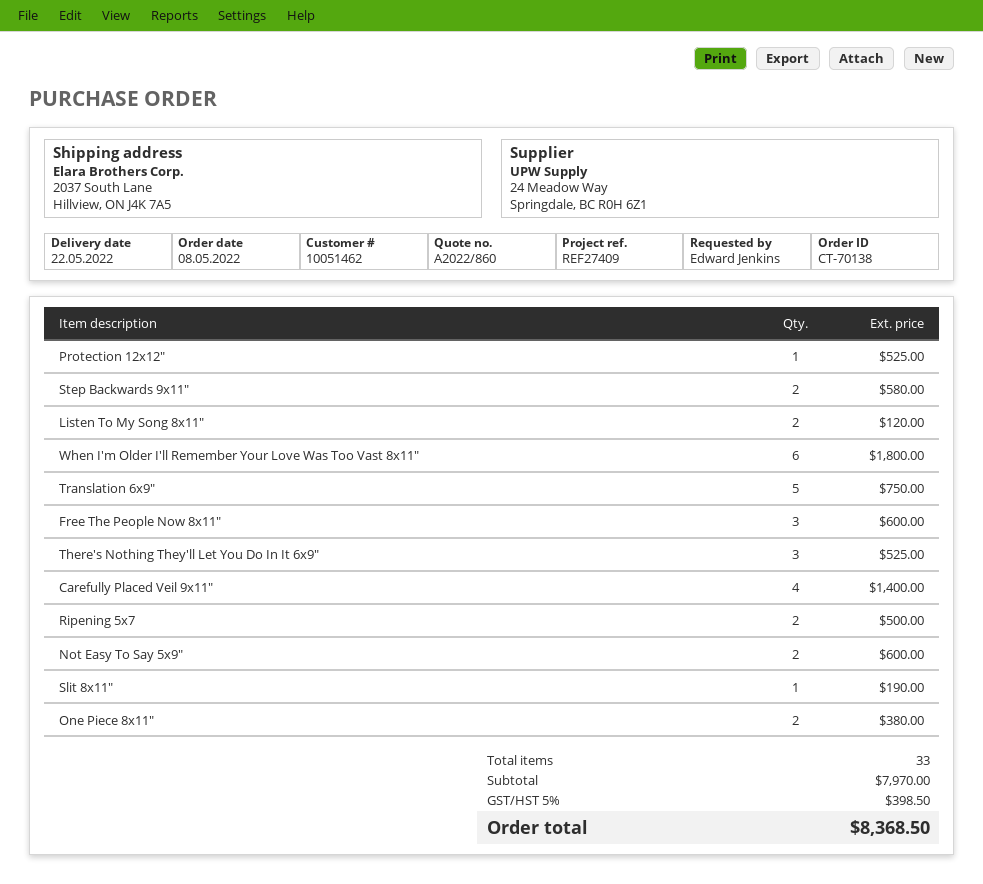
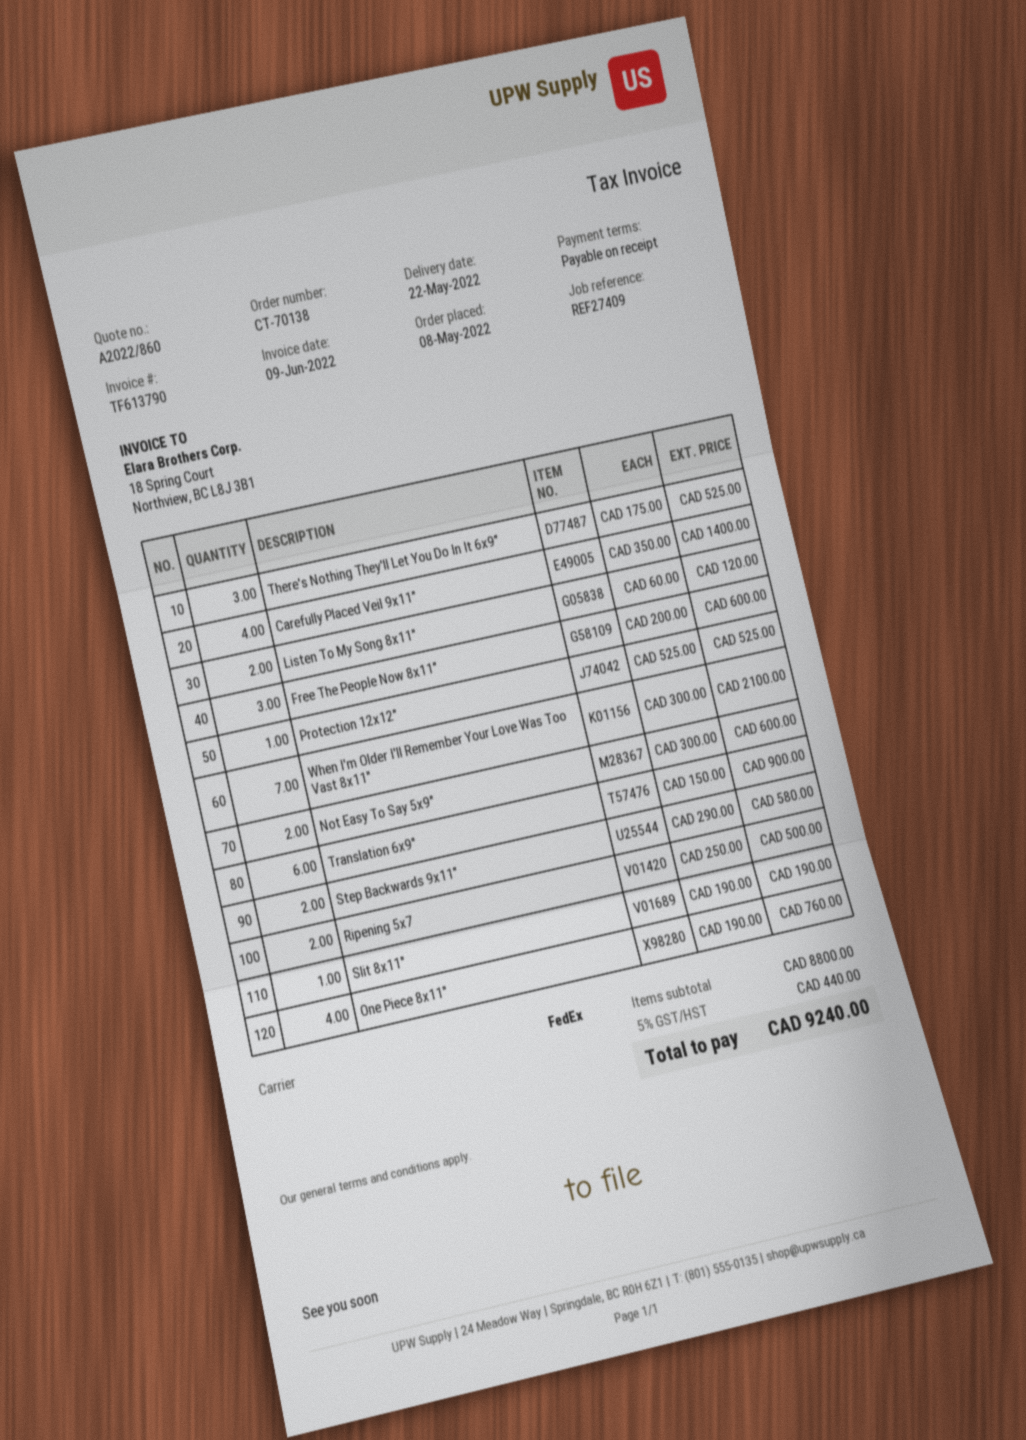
When I'm Older I'll Remember Your Love Was Too Vast 8x11": 6 for 1800.00 -> 7 for 2100.00
Translation 6x9": 5 for 750.00 -> 6 for 900.00
One Piece 8x11": 2 for 380.00 -> 4 for 760.00
subtotal: 7970.00 -> 8800.00
tax: 5% = 398.50 -> 5% = 440.00
total: 8368.50 -> 9240.00

